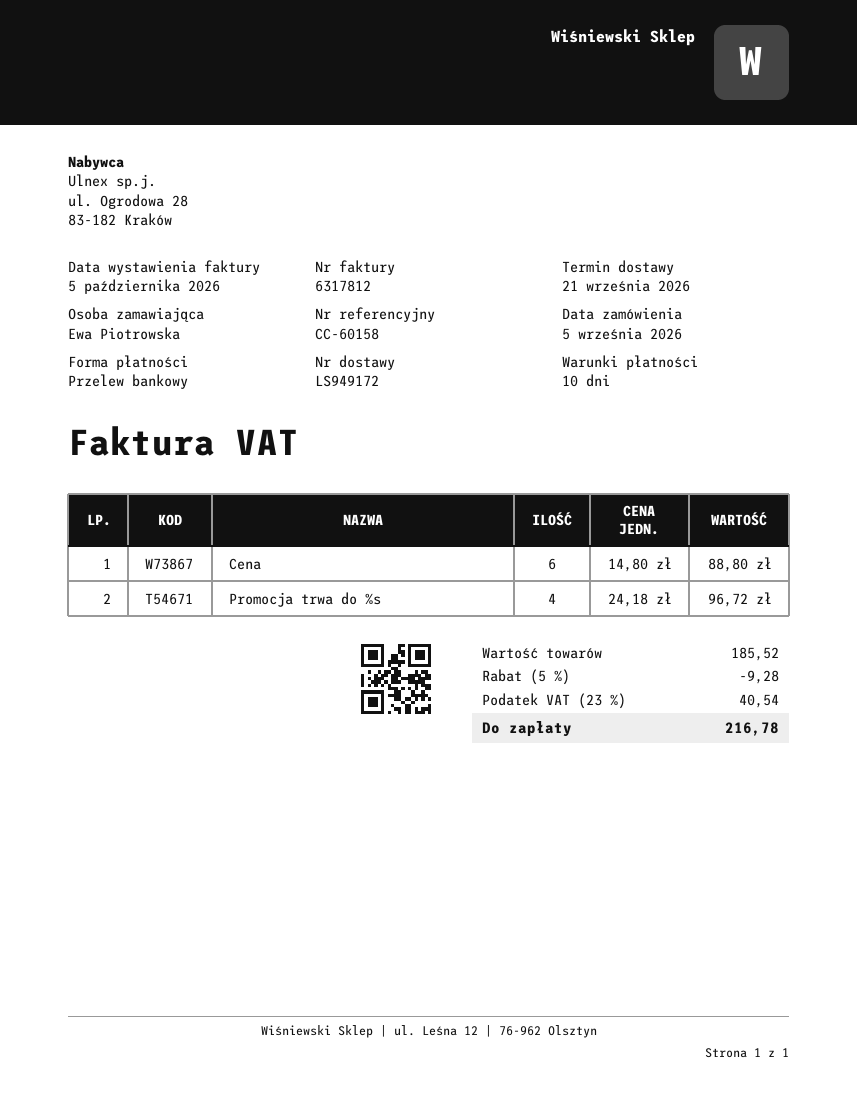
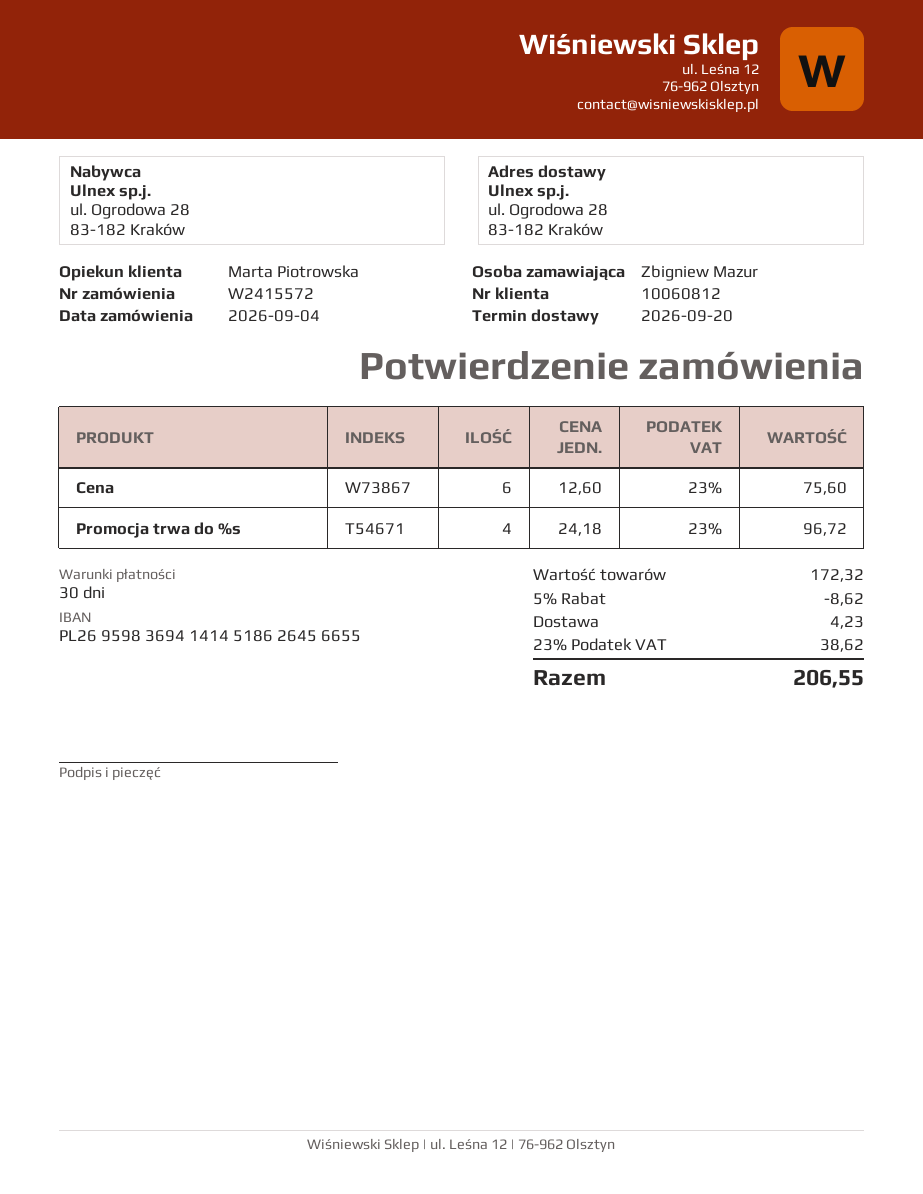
order date: 2026-09-05 -> 2026-09-04
delivery date: 2026-09-21 -> 2026-09-20
payment terms: 10 days -> 30 days
ordered by: Ewa Piotrowska -> Zbigniew Mazur
Cena: 6 x 14.80 = 88.80 -> 6 x 12.60 = 75.60
subtotal: 185.52 -> 172.32
discount: 5% = 9.28 -> 5% = 8.62
shipping: none -> 4.23
tax: 23% = 40.54 -> 23% = 38.62
total: 216.78 -> 206.55

